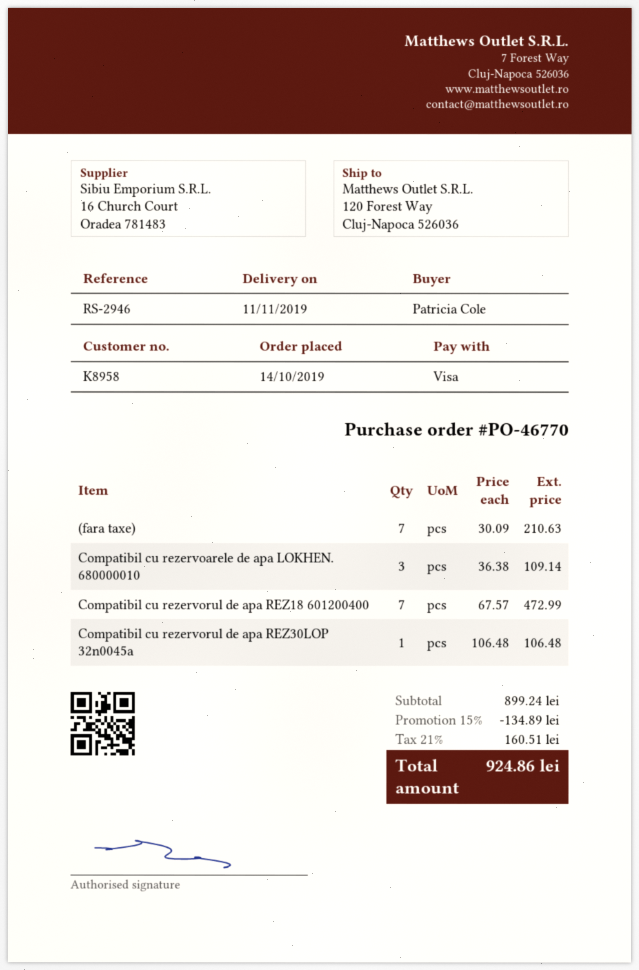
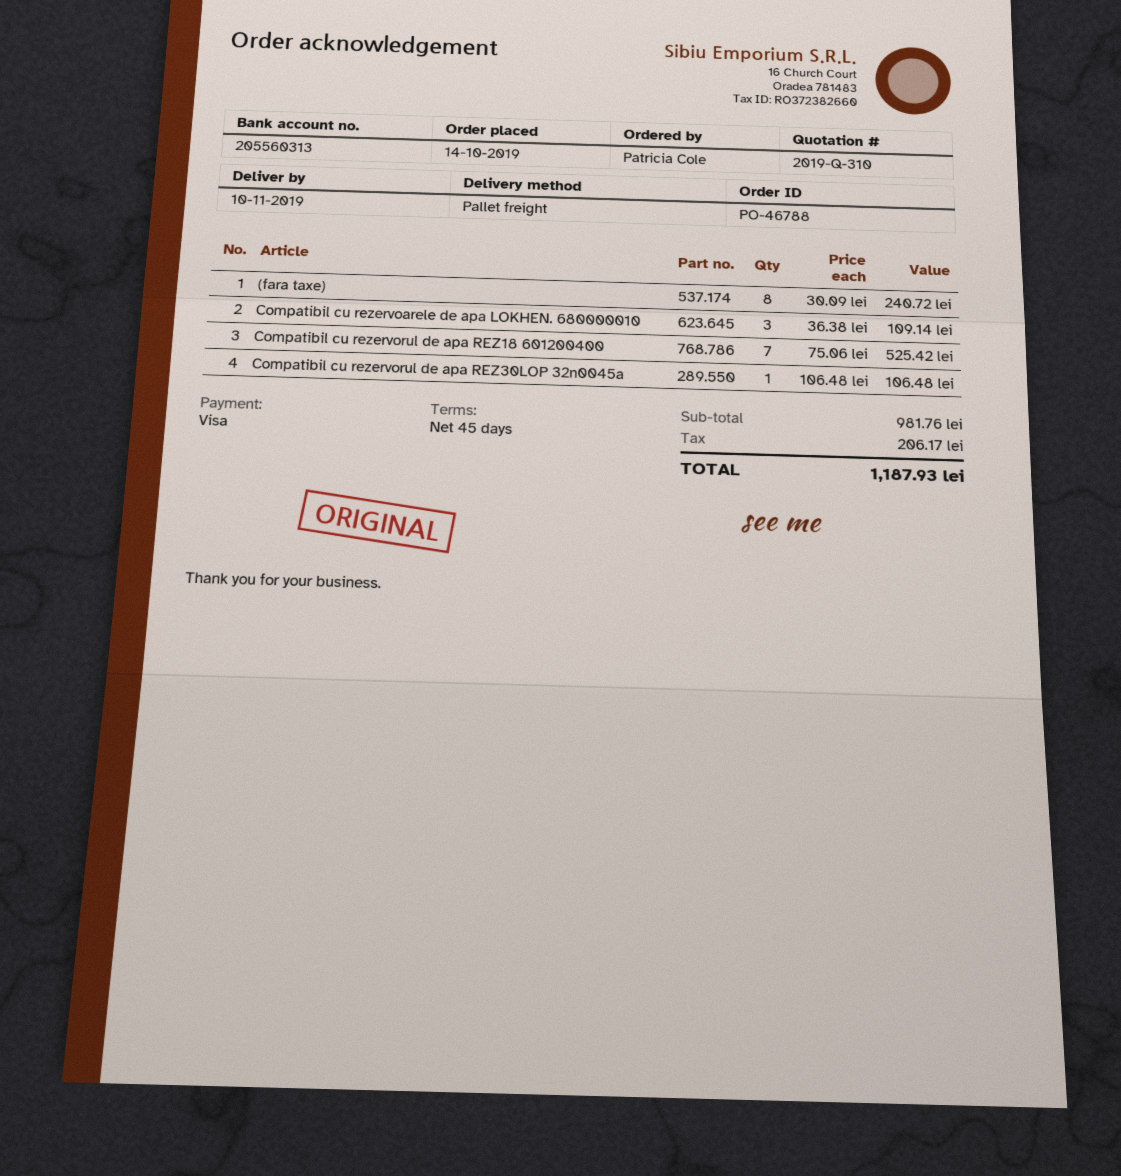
order number: PO-46770 -> PO-46788
delivery date: 2019-11-11 -> 2019-11-10
(fara taxe): 7 x 30.09 = 210.63 -> 8 x 30.09 = 240.72
Compatibil cu rezervorul de apa REZ18 601200400: 7 x 67.57 = 472.99 -> 7 x 75.06 = 525.42
subtotal: 899.24 -> 981.76
discount: 15% = 134.89 -> none
tax: 160.51 -> 206.17
total: 924.86 -> 1187.93

